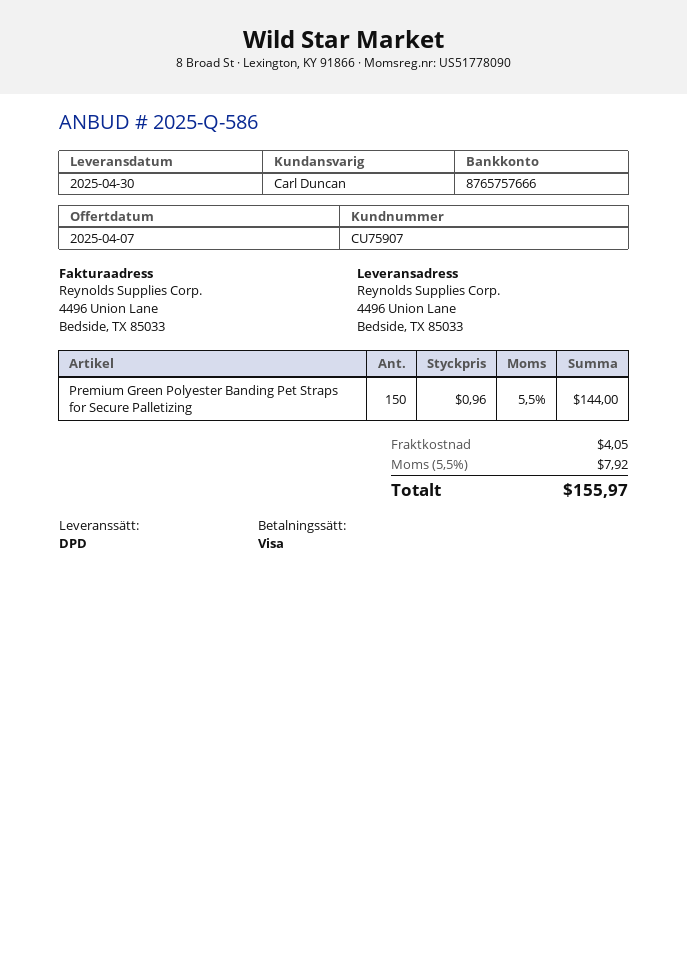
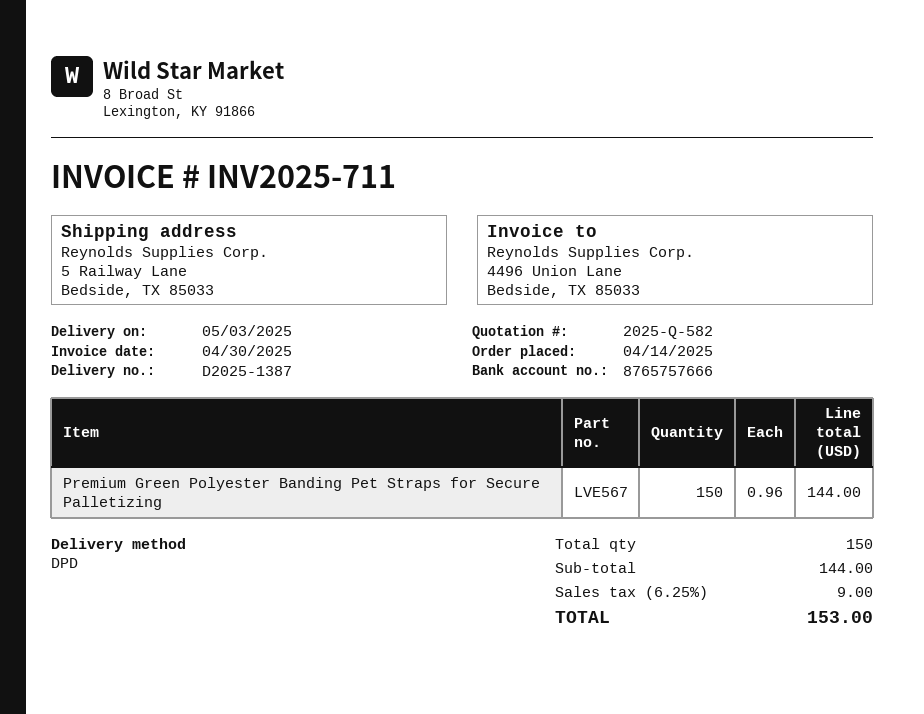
quote number: 2025-Q-586 -> 2025-Q-582
delivery date: 2025-04-30 -> 2025-05-03
ship to: 4496 Union Lane, Bedside, TX 85033 -> 5 Railway Lane, Bedside, TX 85033
shipping: 4.05 -> none
tax: 5.5% = 7.92 -> 6.25% = 9.00
total: 155.97 -> 153.00

